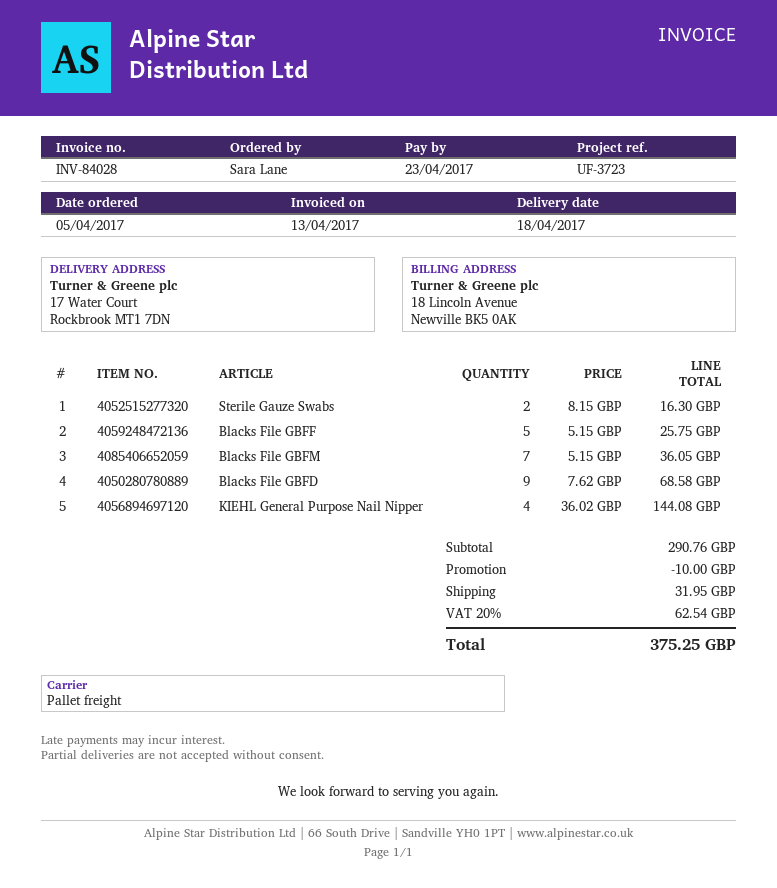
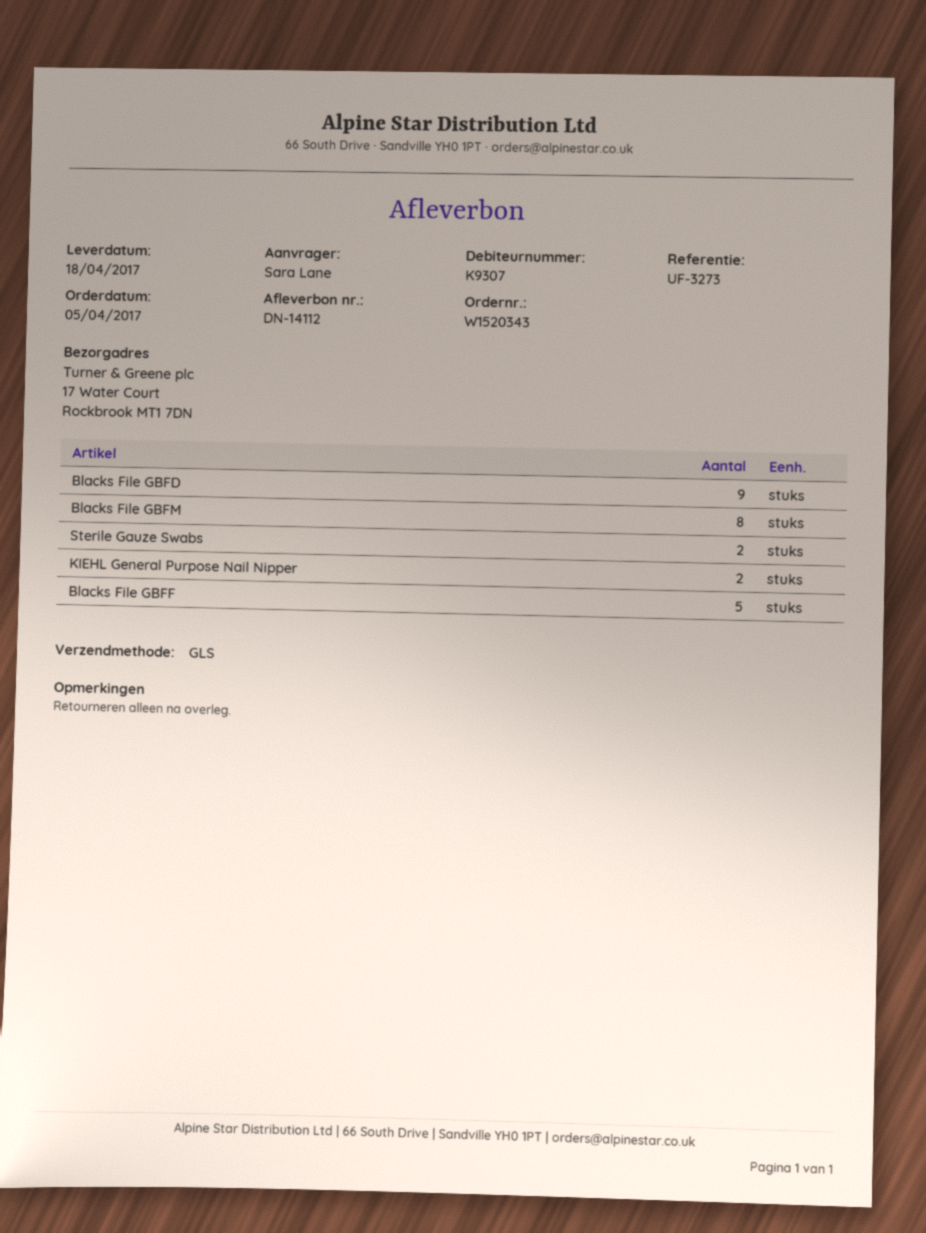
reference: UF-3723 -> UF-3273
shipping method: pallet freight -> GLS
Blacks File GBFM: 7 -> 8
KIEHL General Purpose Nail Nipper: 4 -> 2

